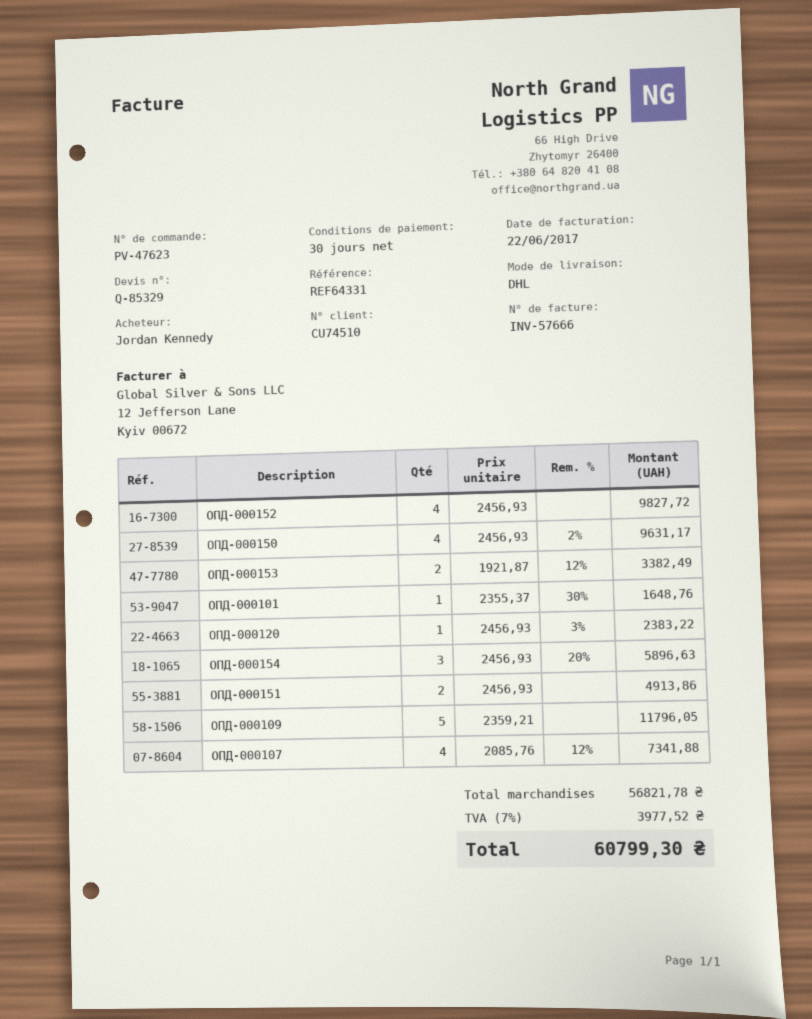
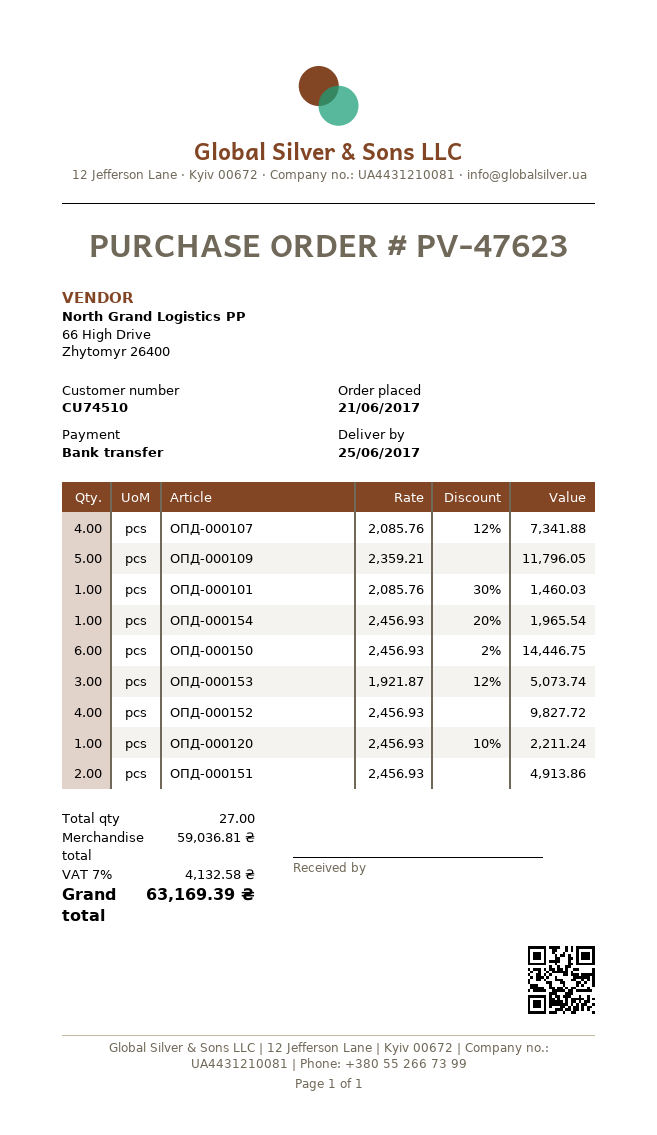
ОПД-000150: 4 x 2456.93 - 2% = 9631.17 -> 6 x 2456.93 - 2% = 14446.75
ОПД-000153: 2 x 1921.87 - 12% = 3382.49 -> 3 x 1921.87 - 12% = 5073.74
ОПД-000101: 1 x 2355.37 - 30% = 1648.76 -> 1 x 2085.76 - 30% = 1460.03
ОПД-000120: 1 x 2456.93 - 3% = 2383.22 -> 1 x 2456.93 - 10% = 2211.24
ОПД-000154: 3 x 2456.93 - 20% = 5896.63 -> 1 x 2456.93 - 20% = 1965.54
subtotal: 56821.78 -> 59036.81
tax: 7% = 3977.52 -> 7% = 4132.58
total: 60799.30 -> 63169.39

